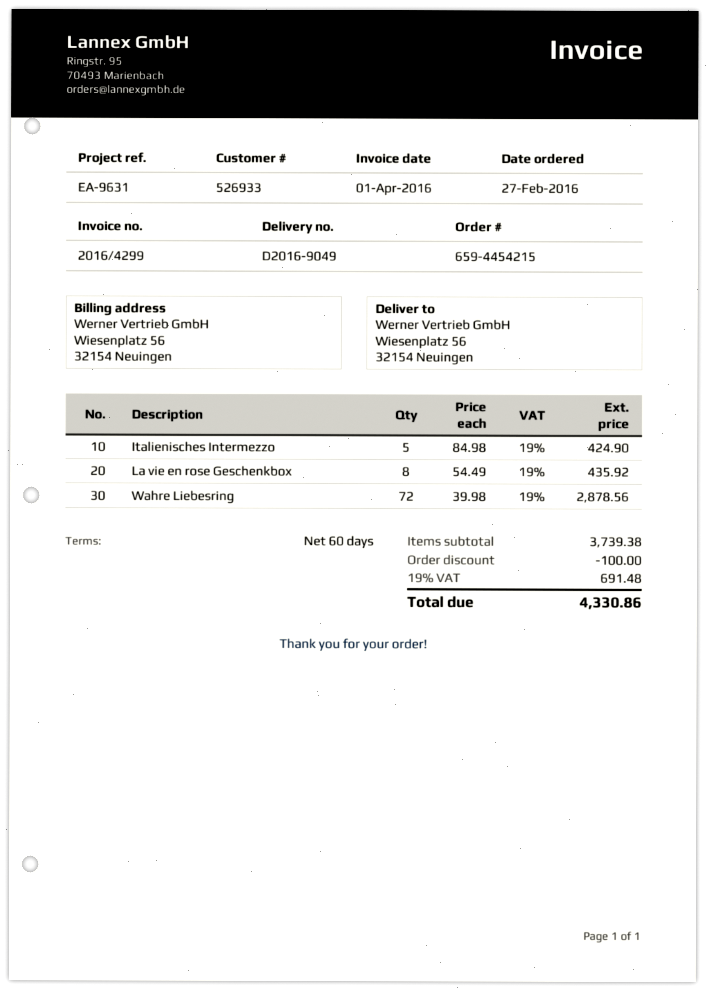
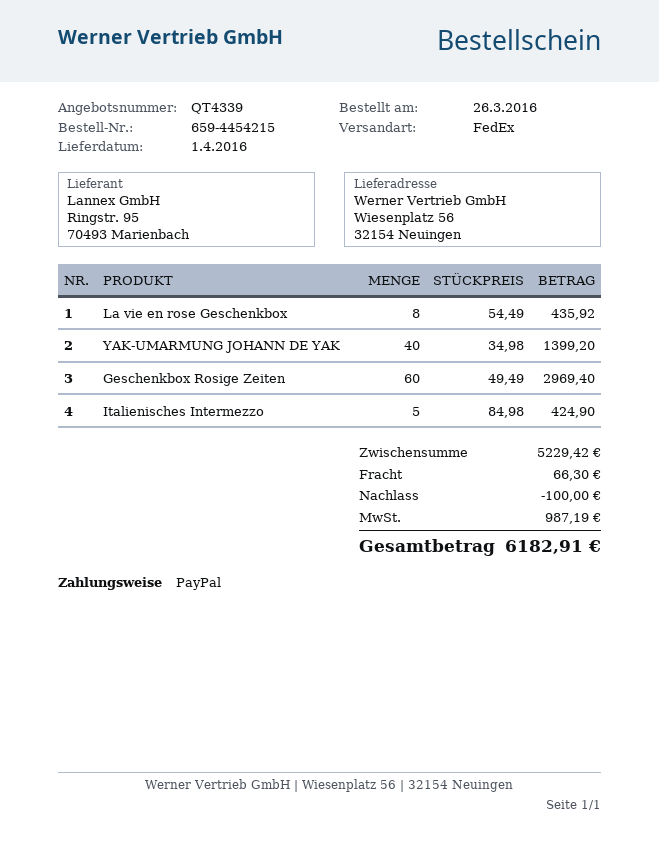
order date: 2016-02-27 -> 2016-03-26
Wahre Liebesring: 72 x 39.98 = 2878.56 -> none
YAK-UMARMUNG JOHANN DE YAK: none -> 40 x 34.98 = 1399.20
Geschenkbox Rosige Zeiten: none -> 60 x 49.49 = 2969.40
subtotal: 3739.38 -> 5229.42
shipping: none -> 66.30
tax: 691.48 -> 987.19
total: 4330.86 -> 6182.91

